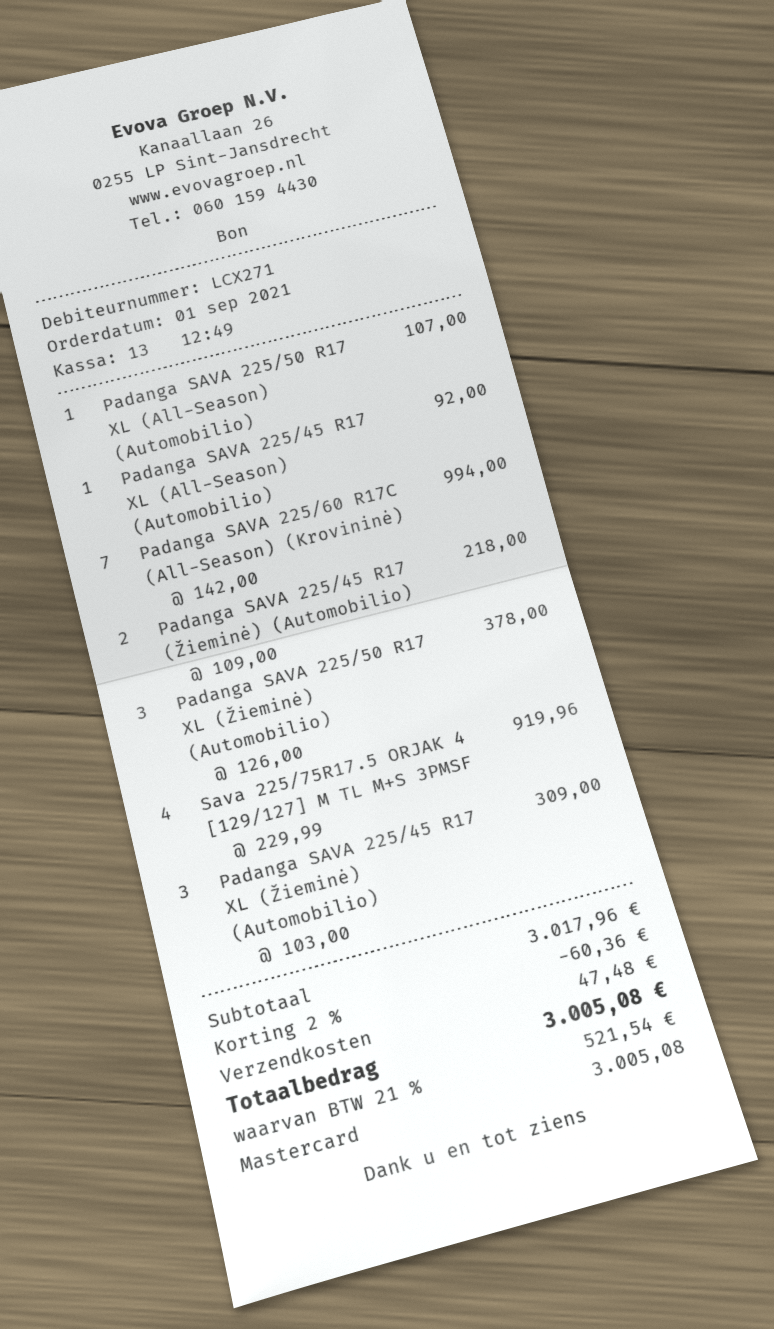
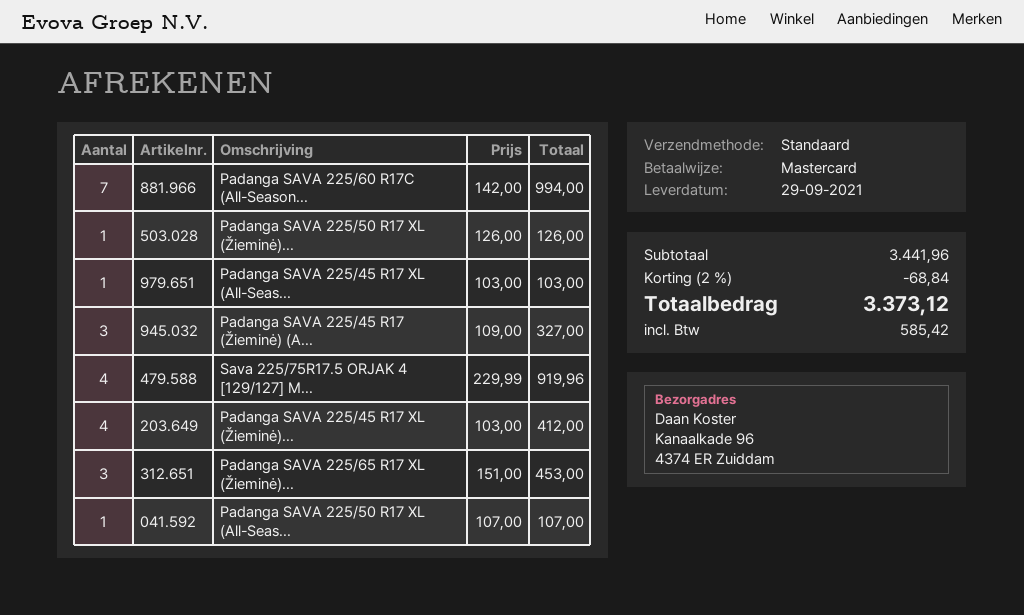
Padanga SAVA 225/45 R17 XL (All-Season) (Automobilio): 1 x 92.00 = 92.00 -> 1 x 103.00 = 103.00
Padanga SAVA 225/45 R17 (Žieminė) (Automobilio): 2 x 109.00 = 218.00 -> 3 x 109.00 = 327.00
Padanga SAVA 225/50 R17 XL (Žieminė) (Automobilio): 3 x 126.00 = 378.00 -> 1 x 126.00 = 126.00
Padanga SAVA 225/45 R17 XL (Žieminė) (Automobilio): 3 x 103.00 = 309.00 -> 4 x 103.00 = 412.00
Padanga SAVA 225/65 R17 XL (Žieminė)...: none -> 3 x 151.00 = 453.00
subtotal: 3017.96 -> 3441.96
discount: 2% = 60.36 -> 2% = 68.84
shipping: 47.48 -> none
tax: 521.54 -> 585.42
total: 3005.08 -> 3373.12

